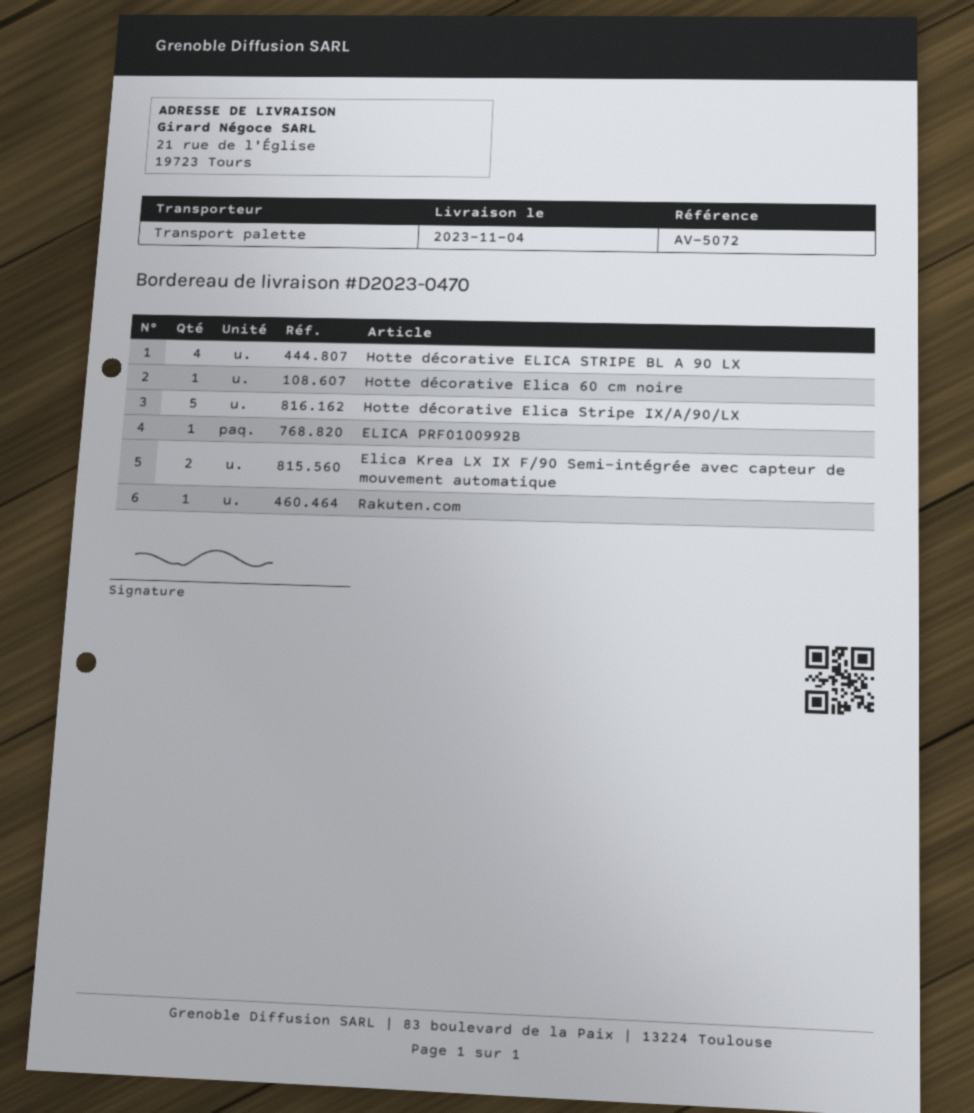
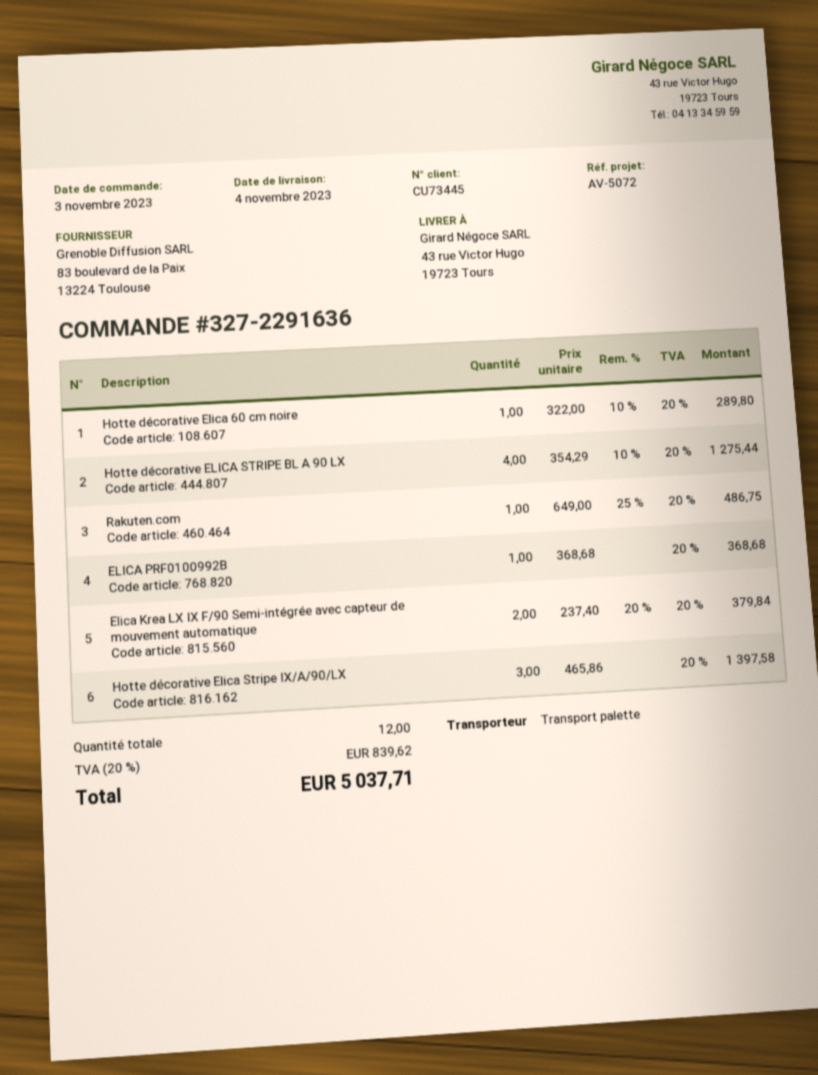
ship to: 21 rue de l'Église, 19723 Tours -> 43 rue Victor Hugo, 19723 Tours
Hotte décorative Elica Stripe IX/A/90/LX: 5 -> 3

